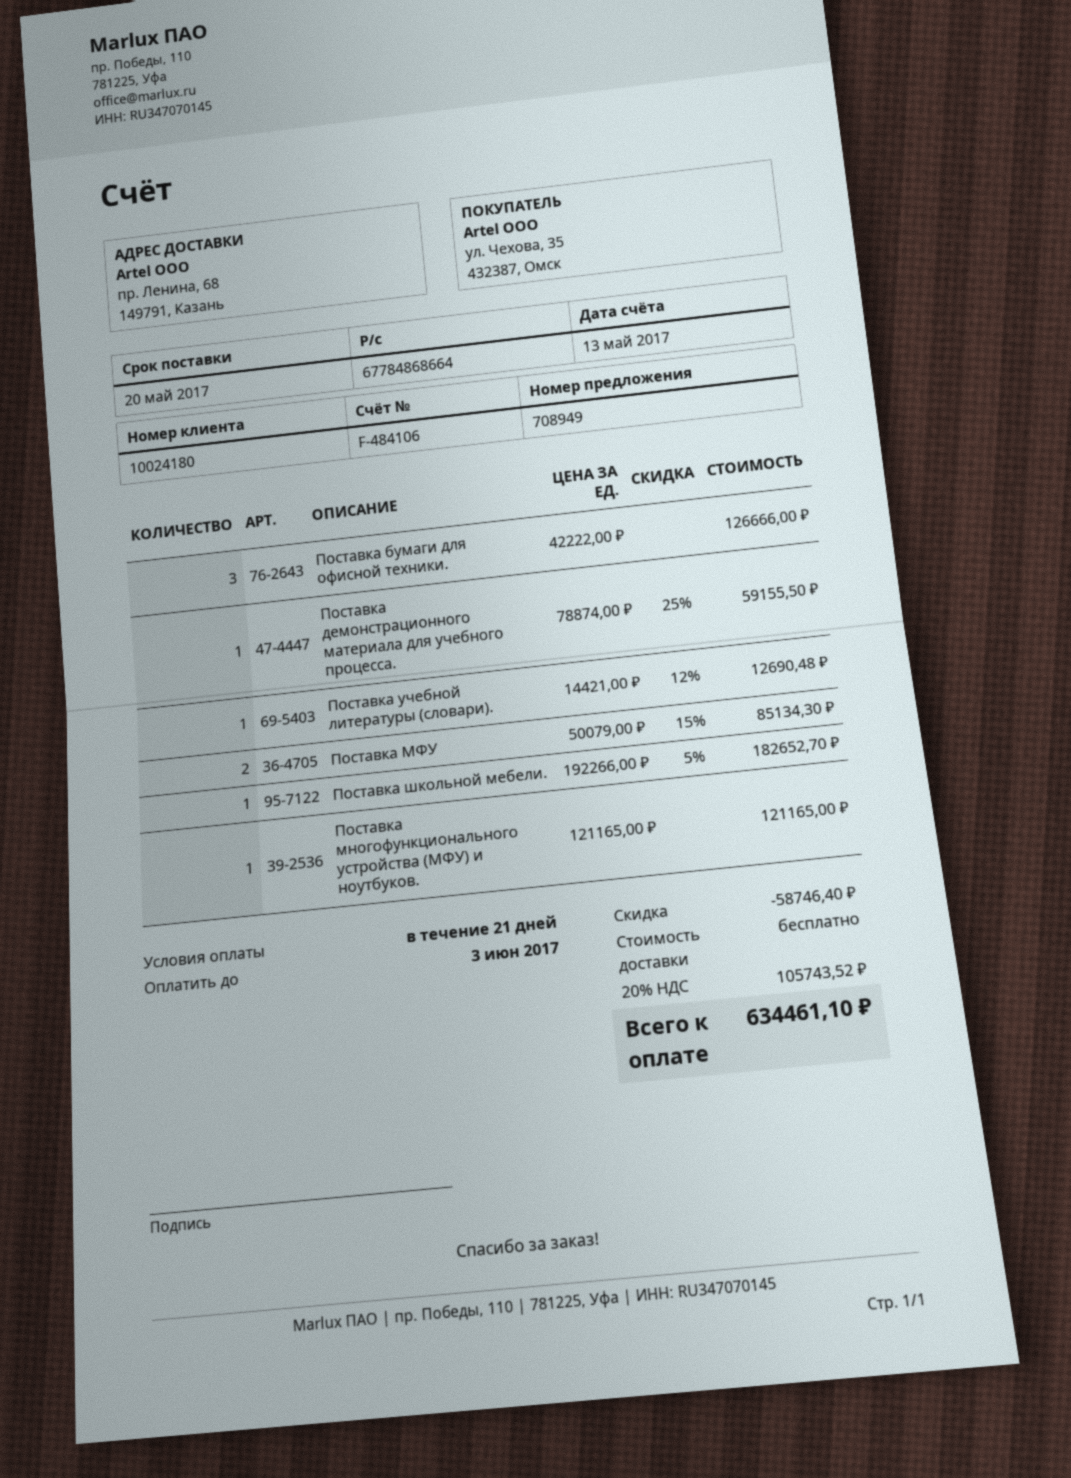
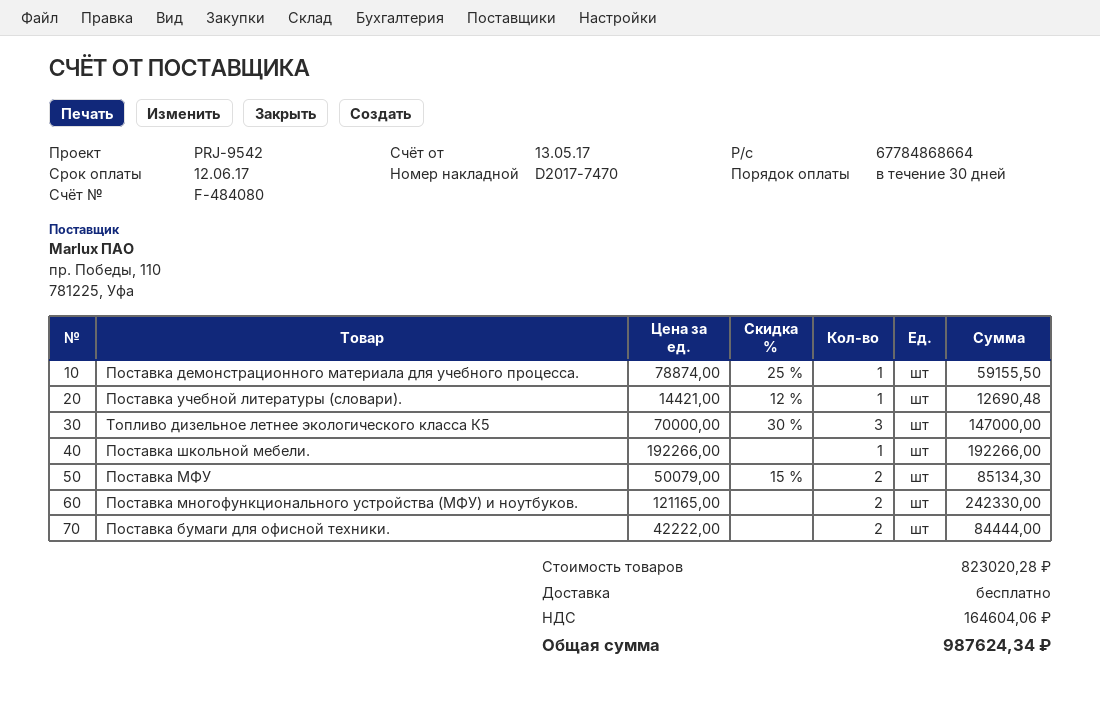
invoice number: F-484106 -> F-484080
payment terms: 21 days -> 30 days
due date: 2017-06-03 -> 2017-06-12
Поставка бумаги для офисной техники.: 3 x 42222.00 = 126666.00 -> 2 x 42222.00 = 84444.00
Поставка школьной мебели.: 1 x 192266.00 - 5% = 182652.70 -> 1 x 192266.00 = 192266.00
Поставка многофункционального устройства (МФУ) и ноутбуков.: 1 x 121165.00 = 121165.00 -> 2 x 121165.00 = 242330.00
Топливо дизельное летнее экологического класса К5: none -> 3 x 70000.00 - 30% = 147000.00
discount: 58746.40 -> none
tax: 105743.52 -> 164604.06
total: 634461.10 -> 987624.34

